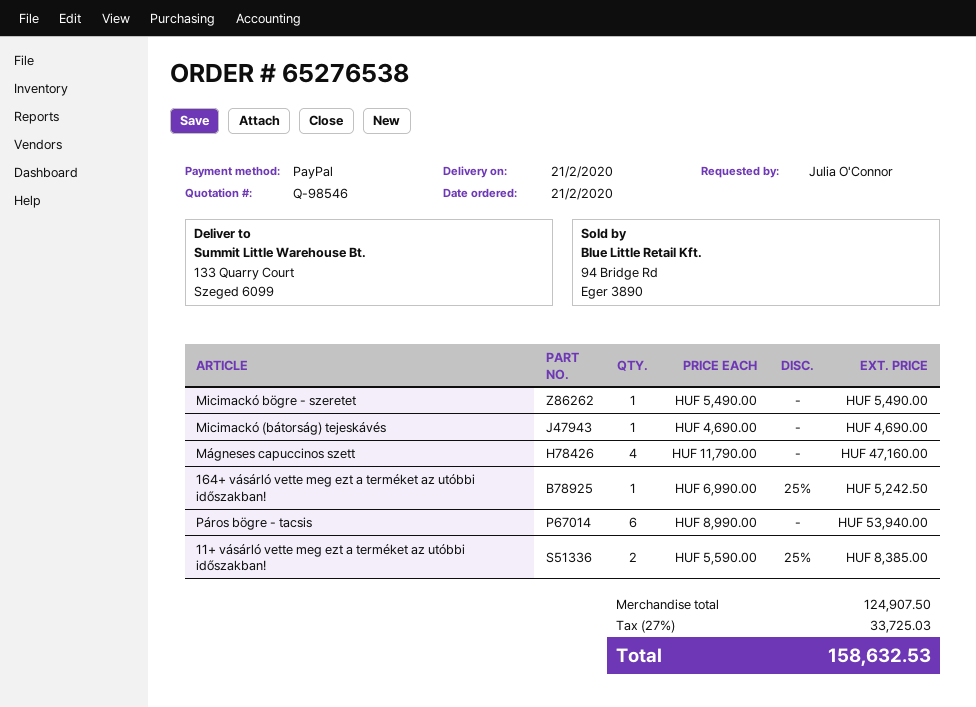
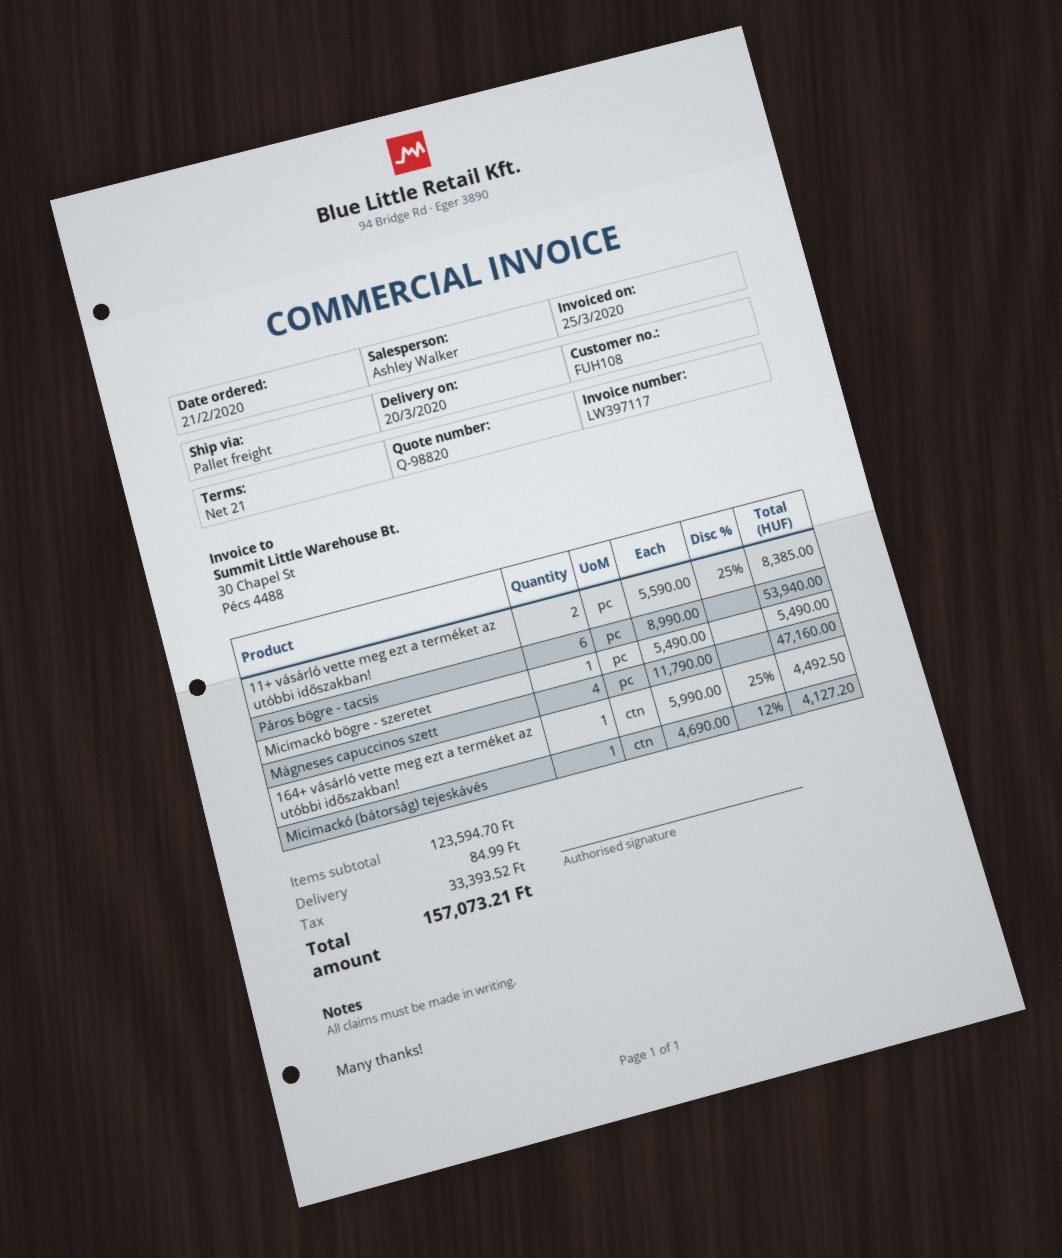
quote number: Q-98546 -> Q-98820
delivery date: 2020-02-21 -> 2020-03-20
Micimackó (bátorság) tejeskávés: 1 x 4690.00 = 4690.00 -> 1 x 4690.00 - 12% = 4127.20
164+ vásárló vette meg ezt a terméket az utóbbi időszakban!: 1 x 6990.00 - 25% = 5242.50 -> 1 x 5990.00 - 25% = 4492.50
subtotal: 124907.50 -> 123594.70
shipping: none -> 84.99
tax: 33725.03 -> 33393.52
total: 158632.53 -> 157073.21

